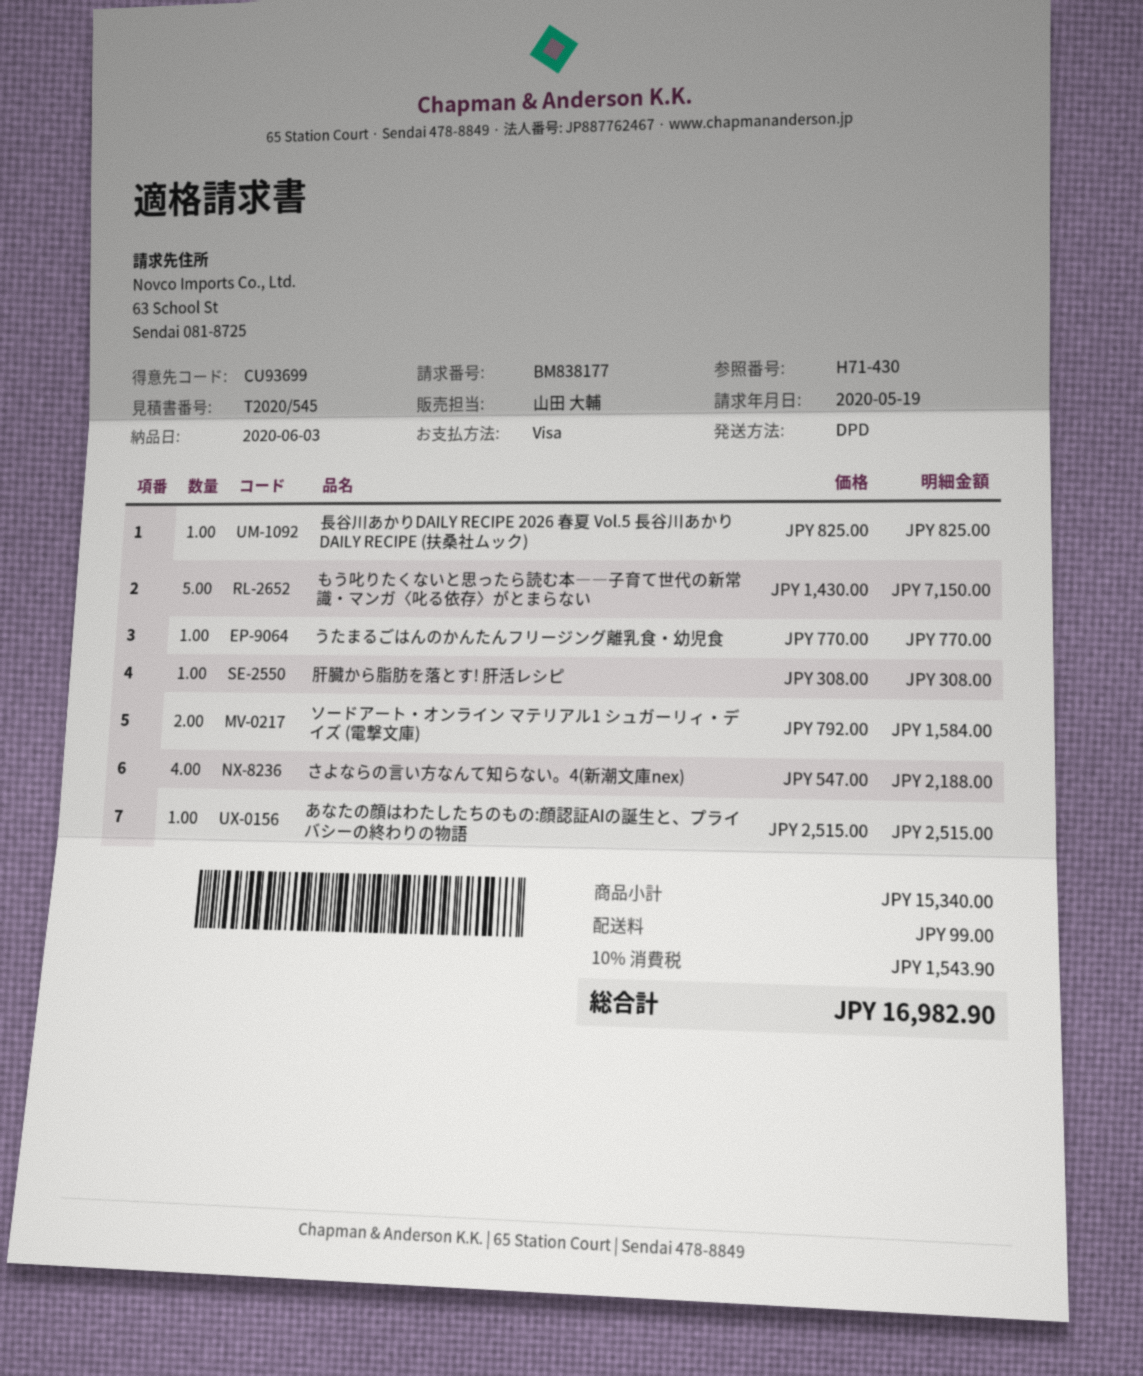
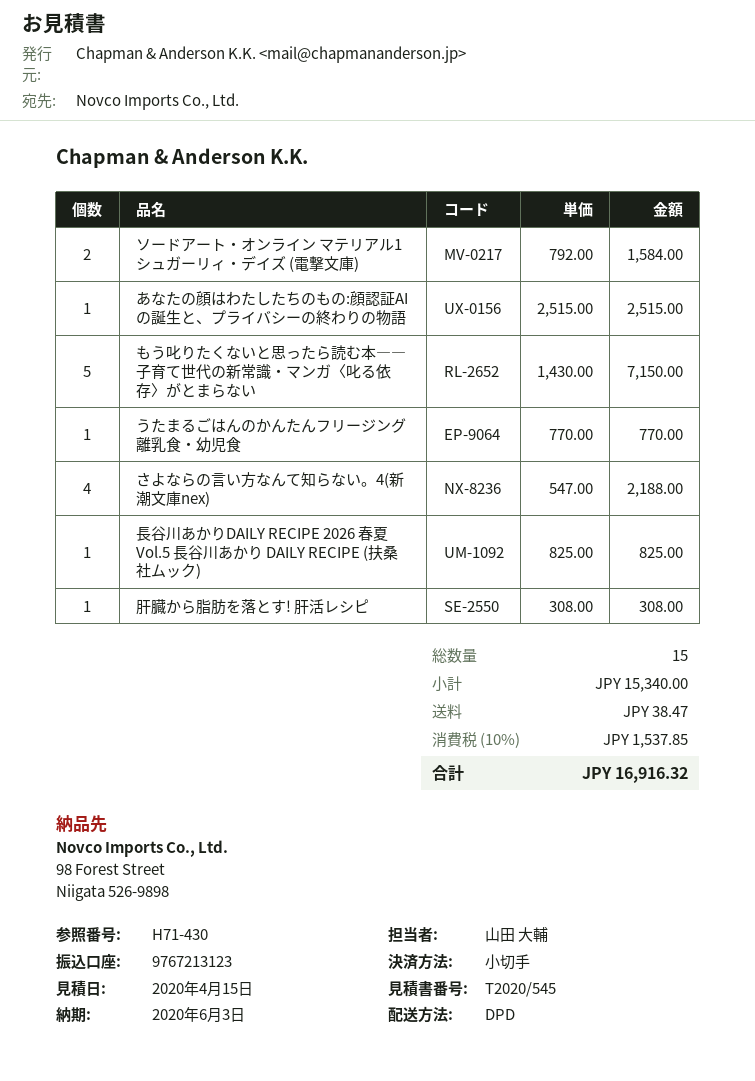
payment method: Visa -> cheque
shipping: 99.00 -> 38.47
tax: 10% = 1543.90 -> 10% = 1537.85
total: 16982.90 -> 16916.32

